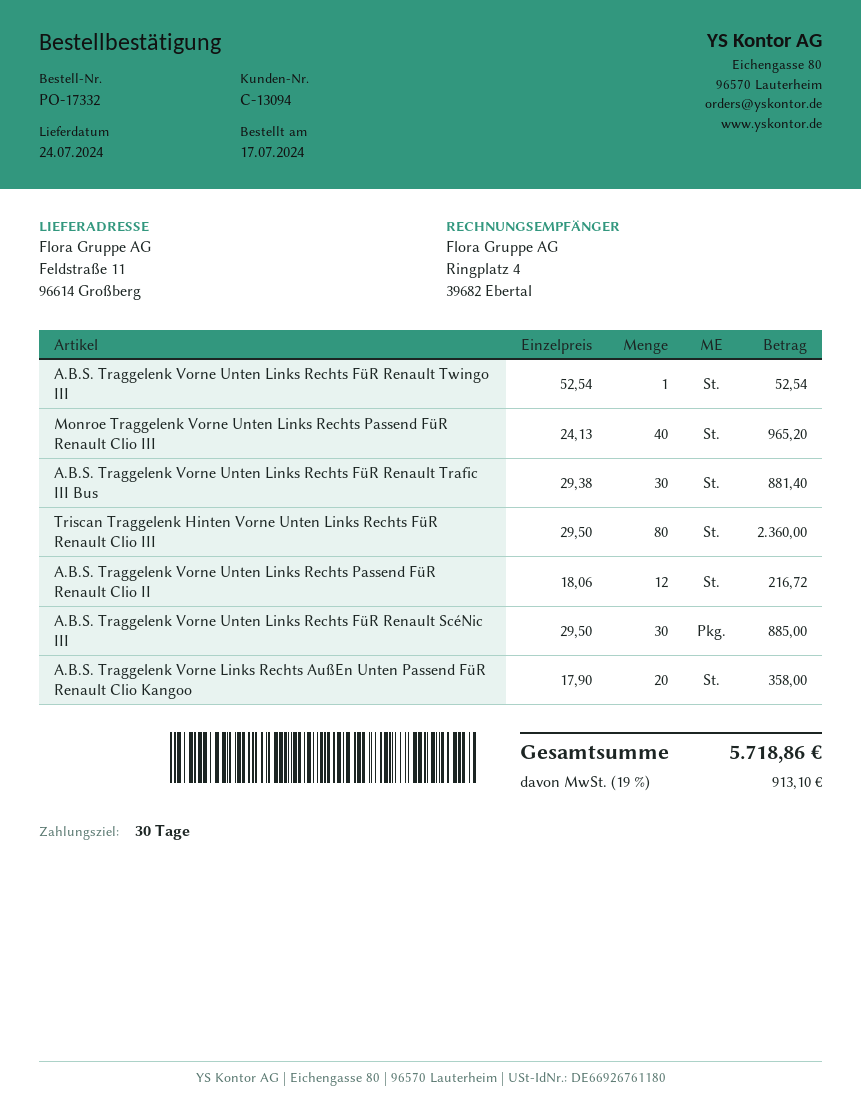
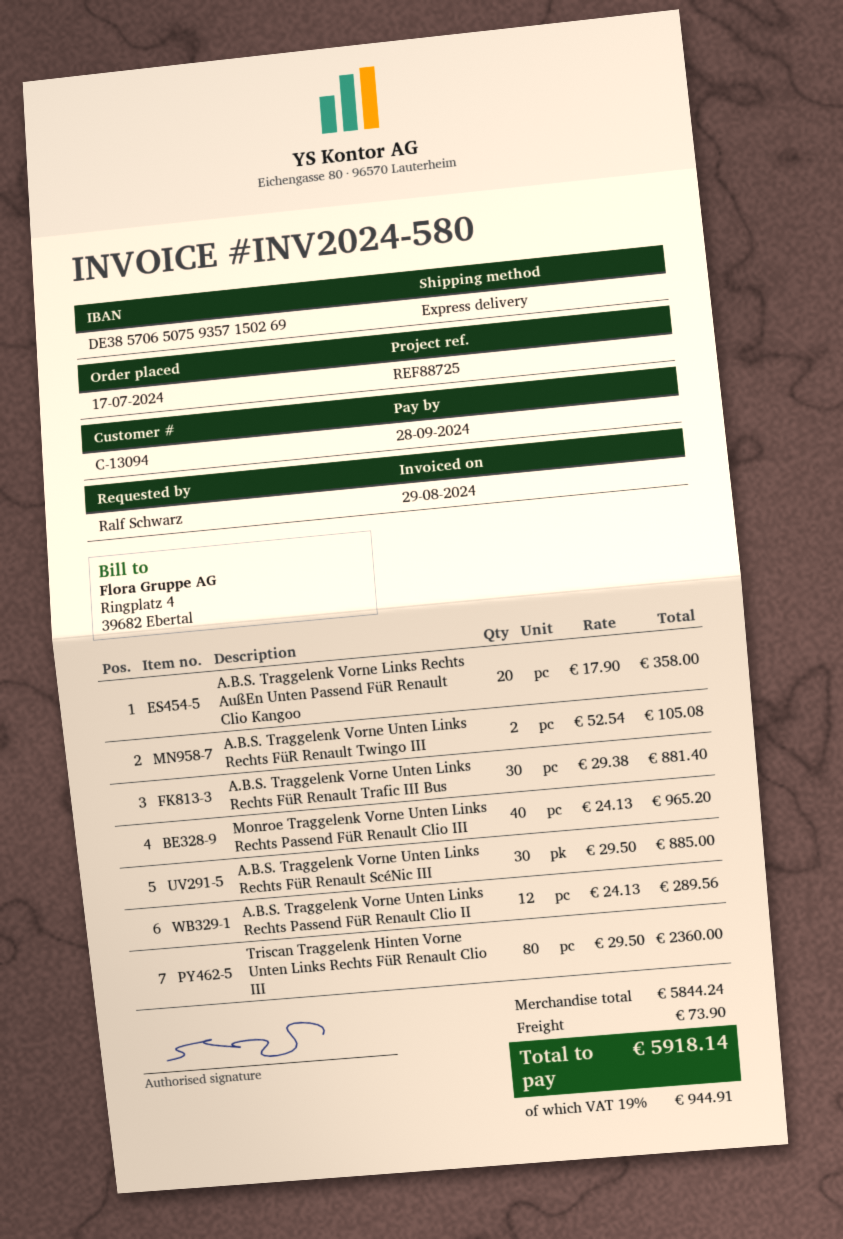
A.B.S. Traggelenk Vorne Unten Links Rechts FüR Renault Twingo III: 1 x 52.54 = 52.54 -> 2 x 52.54 = 105.08
A.B.S. Traggelenk Vorne Unten Links Rechts Passend FüR Renault Clio II: 12 x 18.06 = 216.72 -> 12 x 24.13 = 289.56
shipping: none -> 73.90
tax: 19% = 913.10 -> 19% = 944.91
total: 5718.86 -> 5918.14

